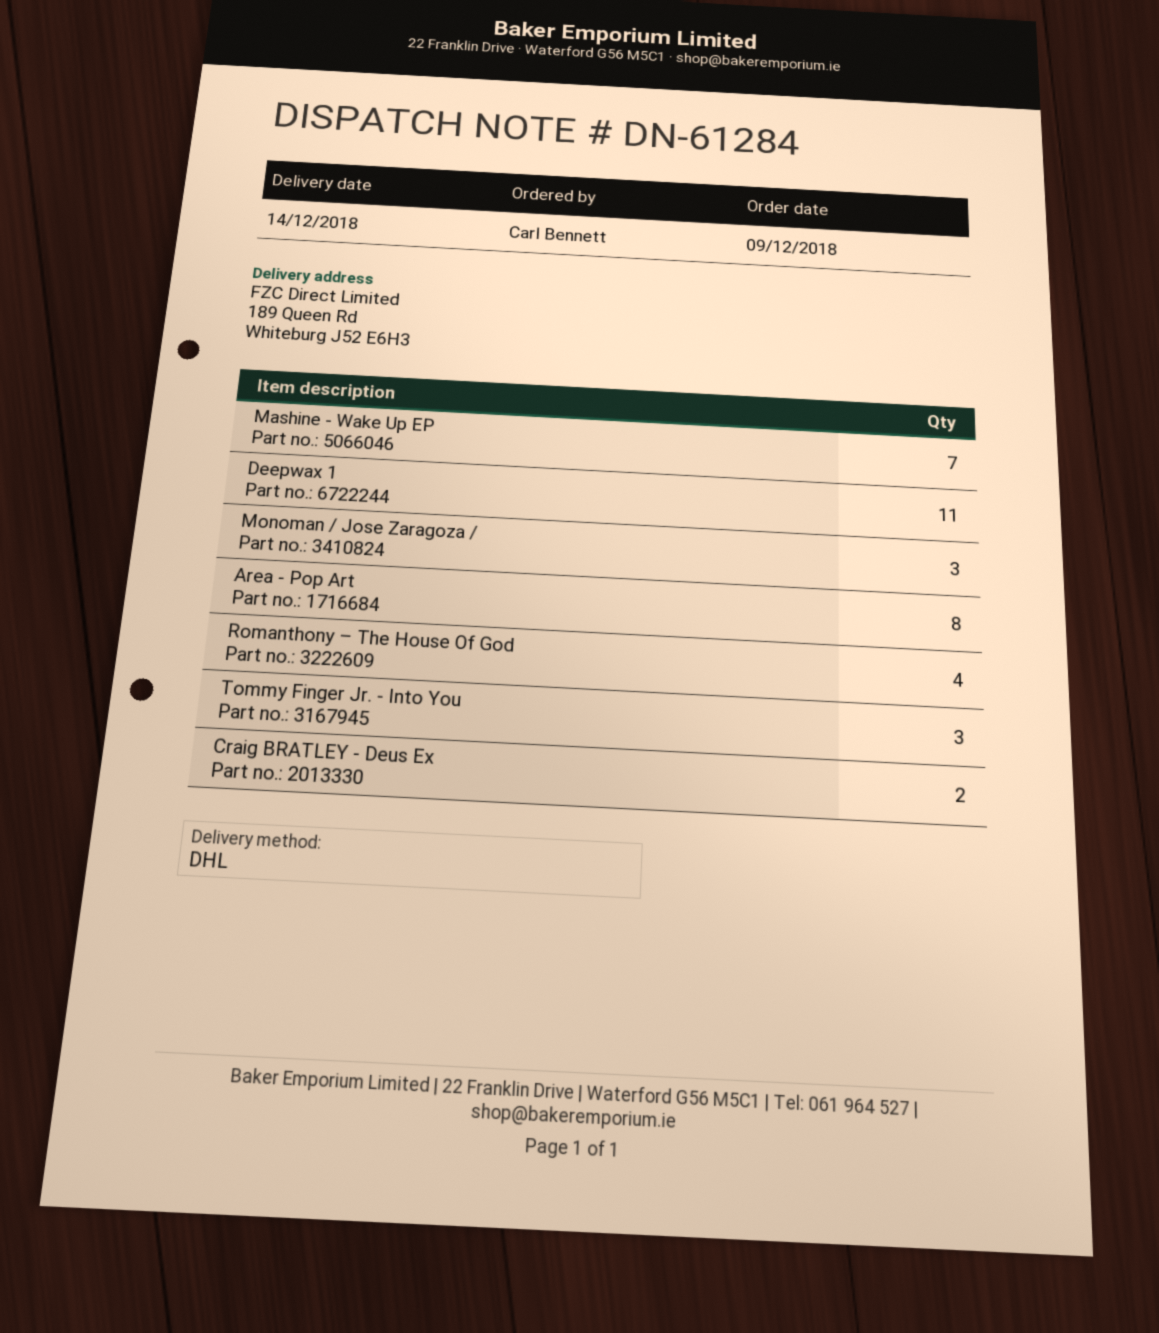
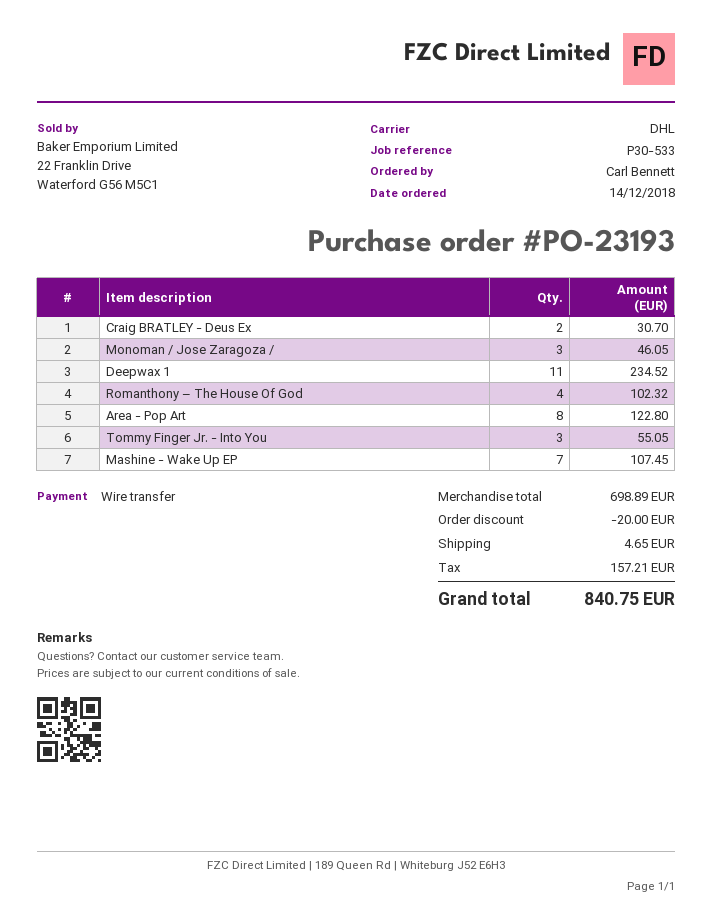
order date: 2018-12-09 -> 2018-12-14

